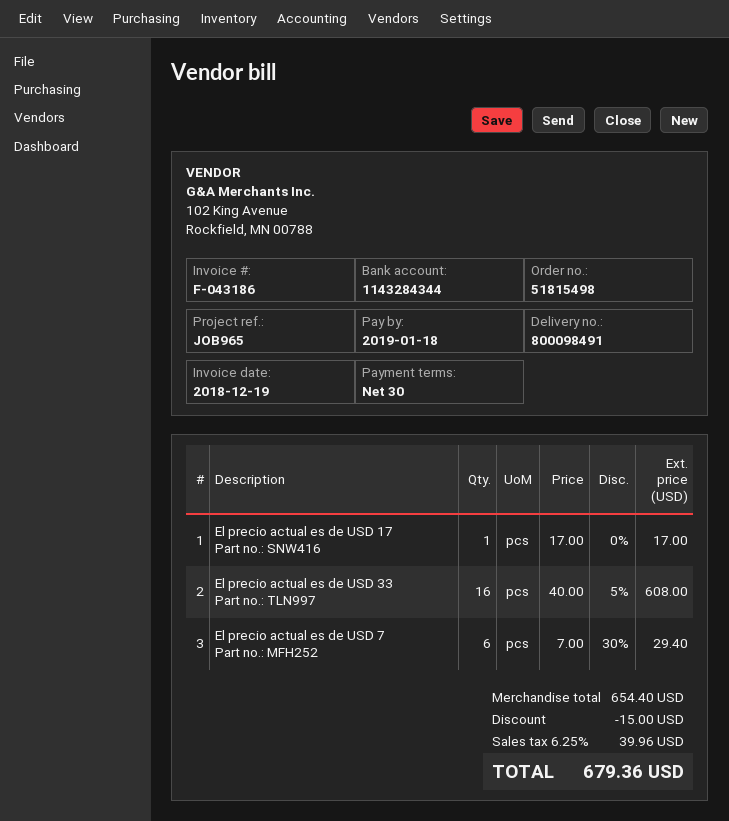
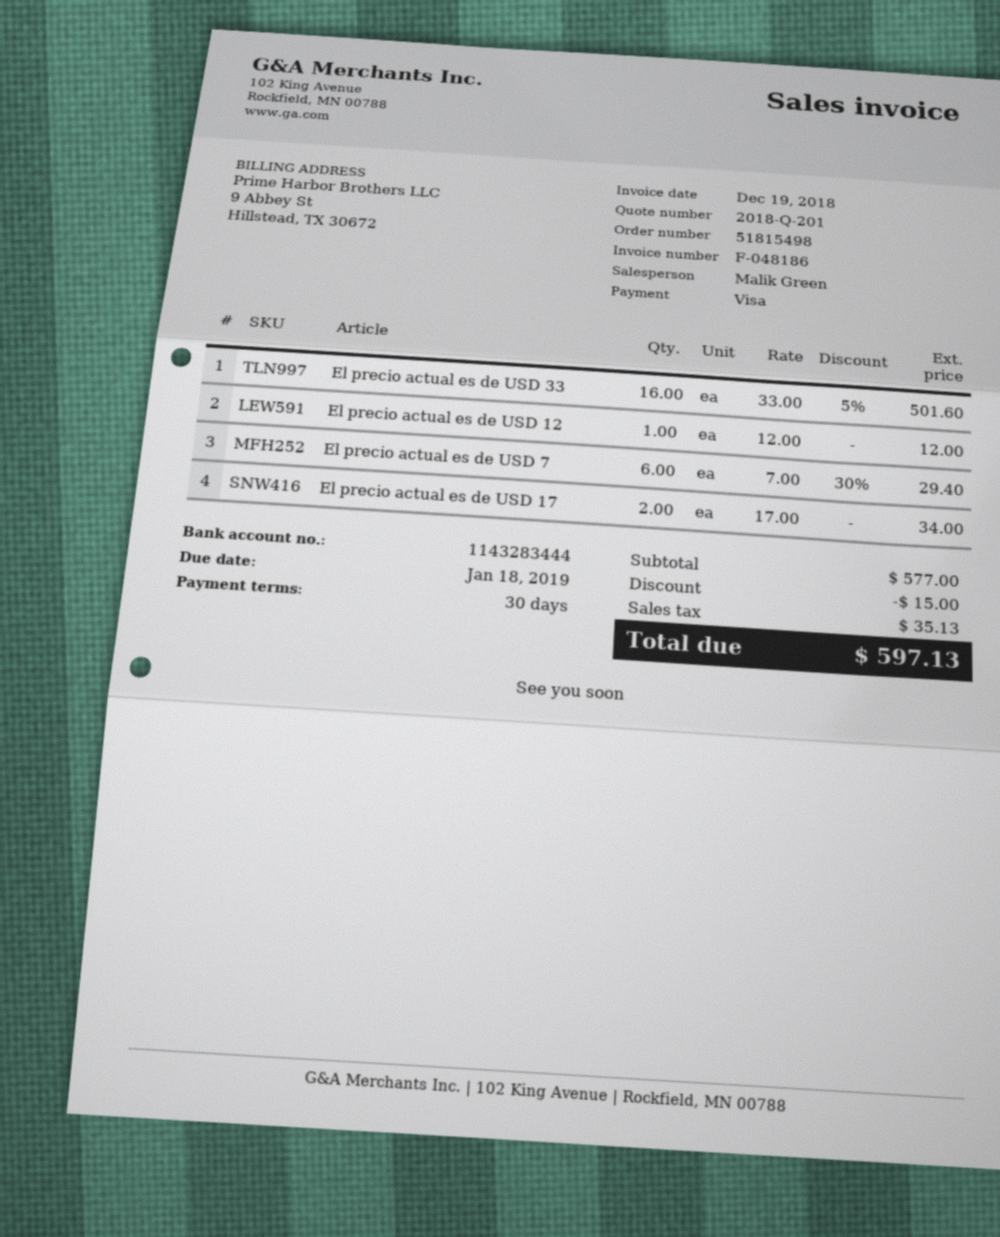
invoice number: F-043186 -> F-048186
bank account: 1143284344 -> 1143283444
El precio actual es de USD 17: 1 x 17.00 = 17.00 -> 2 x 17.00 = 34.00
El precio actual es de USD 33: 16 x 40.00 - 5% = 608.00 -> 16 x 33.00 - 5% = 501.60
El precio actual es de USD 12: none -> 1 x 12.00 = 12.00
subtotal: 654.40 -> 577.00
tax: 39.96 -> 35.13
total: 679.36 -> 597.13

